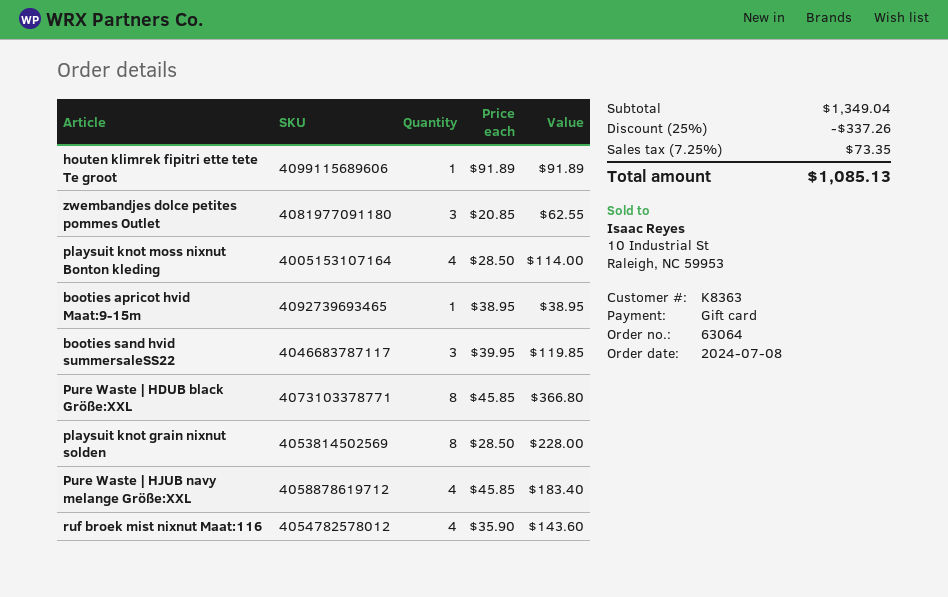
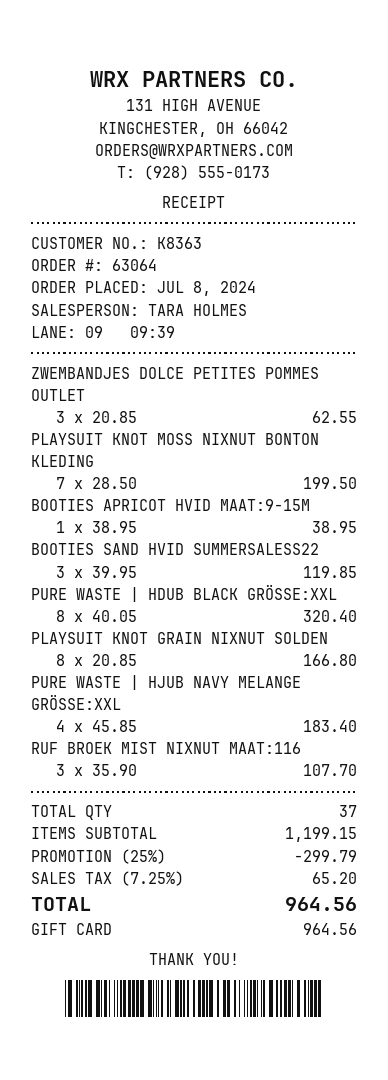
houten klimrek fipitri ette tete Te groot: 1 x 91.89 = 91.89 -> none
playsuit knot moss nixnut Bonton kleding: 4 x 28.50 = 114.00 -> 7 x 28.50 = 199.50
Pure Waste | HDUB black Größe:XXL: 8 x 45.85 = 366.80 -> 8 x 40.05 = 320.40
playsuit knot grain nixnut solden: 8 x 28.50 = 228.00 -> 8 x 20.85 = 166.80
ruf broek mist nixnut Maat:116: 4 x 35.90 = 143.60 -> 3 x 35.90 = 107.70
subtotal: 1349.04 -> 1199.15
discount: 25% = 337.26 -> 25% = 299.79
tax: 7.25% = 73.35 -> 7.25% = 65.20
total: 1085.13 -> 964.56

